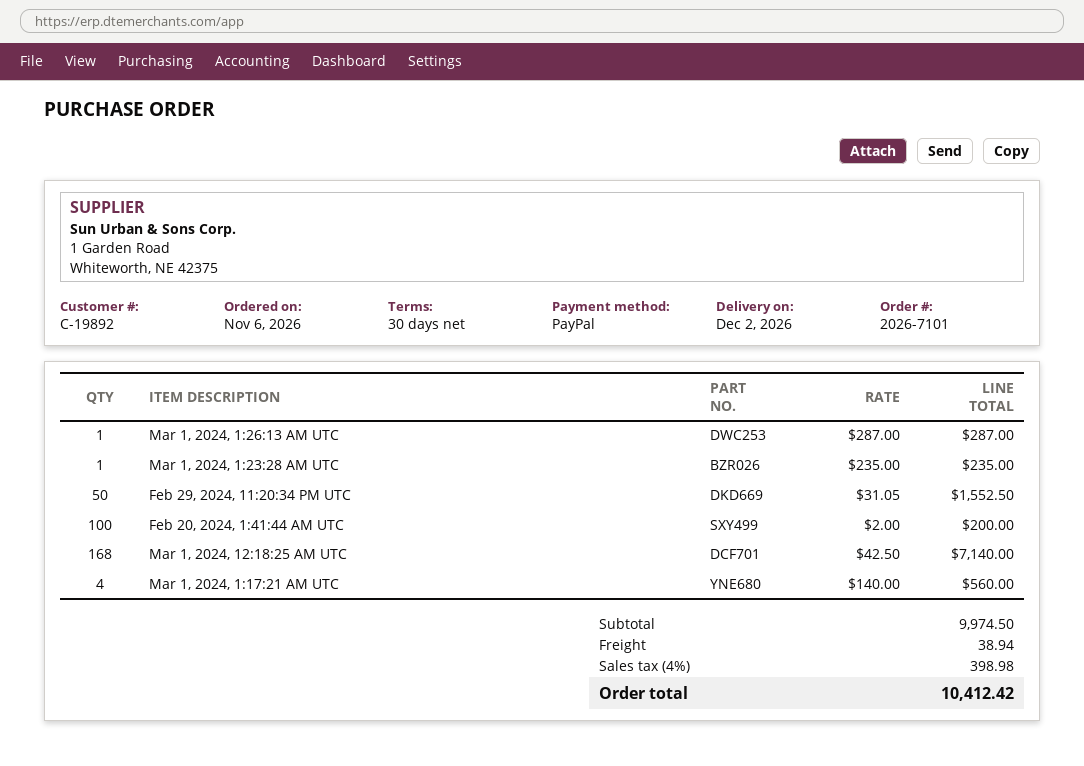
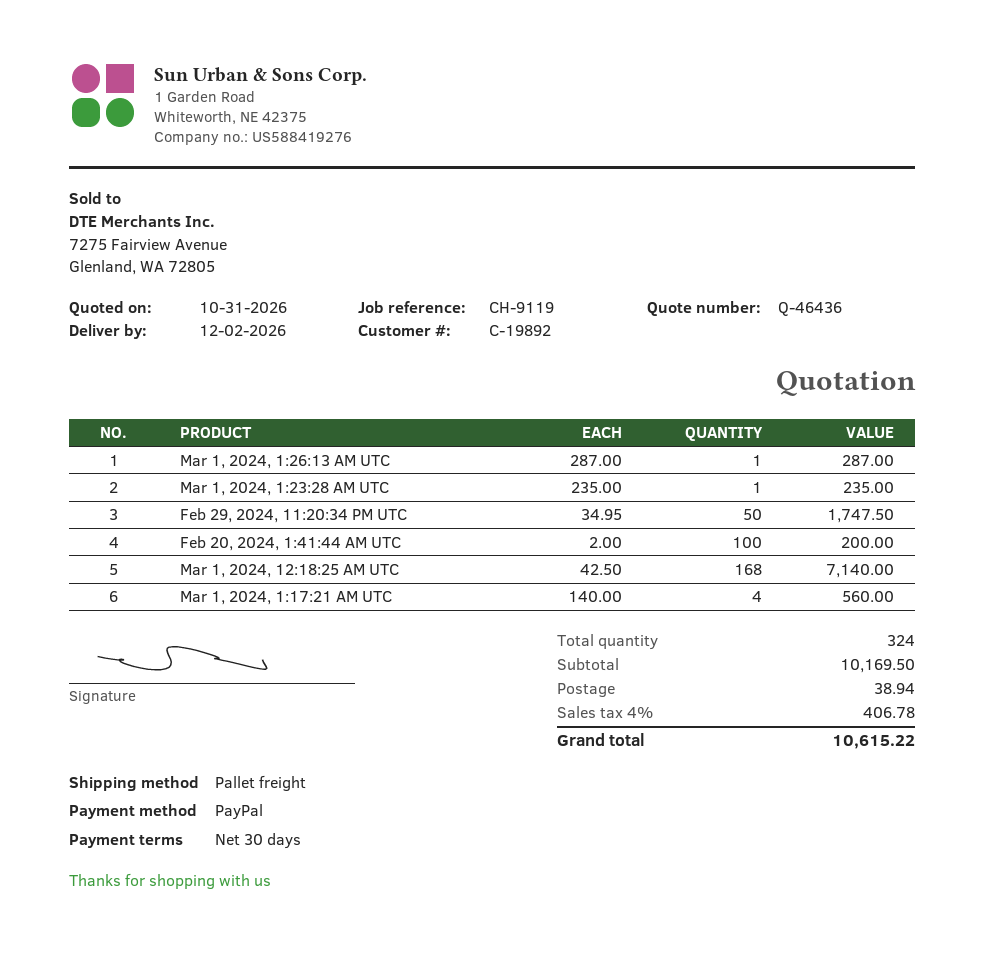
Feb 29, 2024, 11:20:34 PM UTC: 50 x 31.05 = 1552.50 -> 50 x 34.95 = 1747.50
subtotal: 9974.50 -> 10169.50
tax: 4% = 398.98 -> 4% = 406.78
total: 10412.42 -> 10615.22

